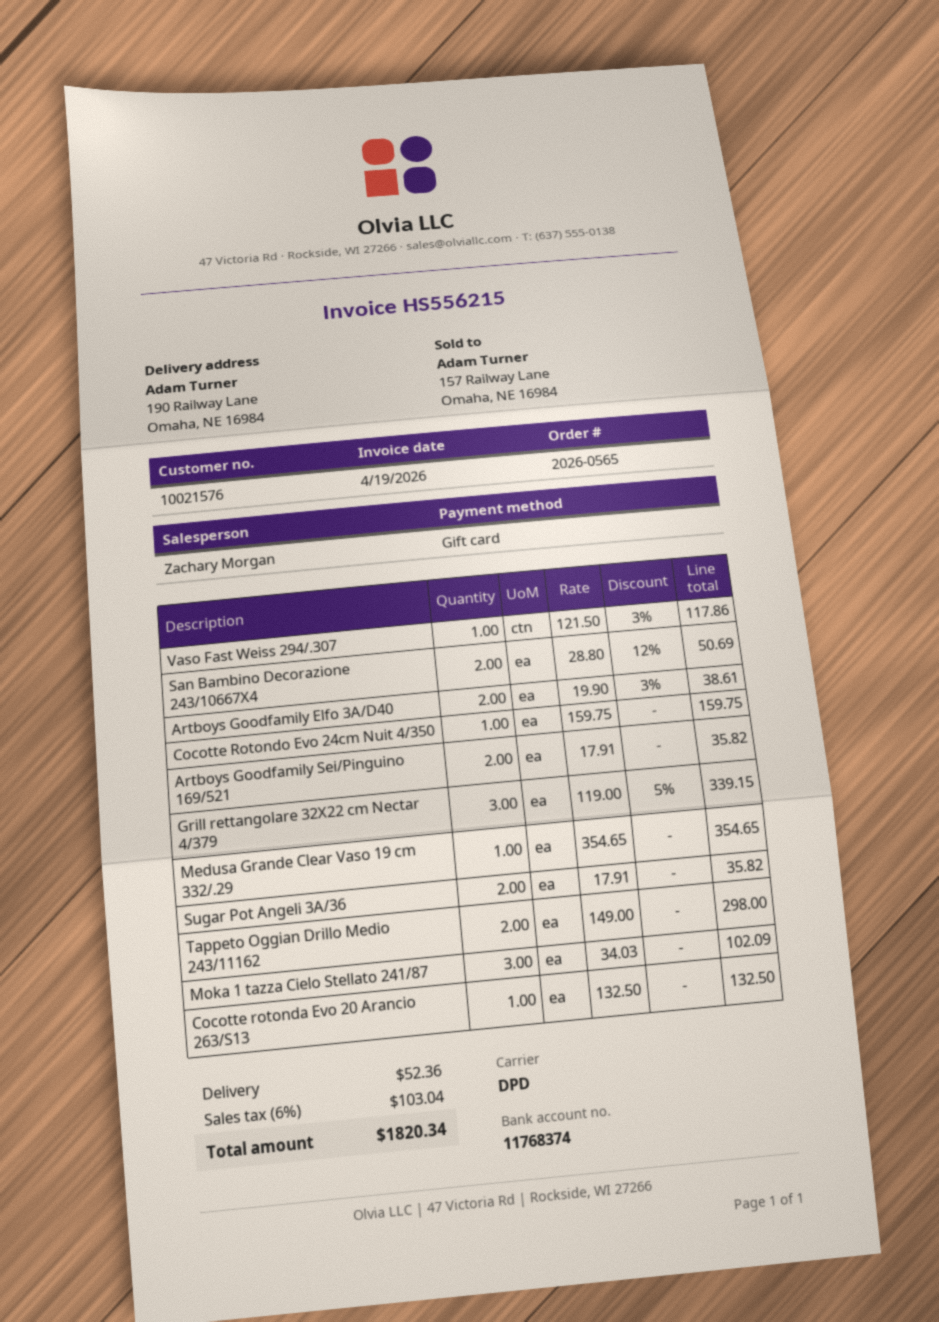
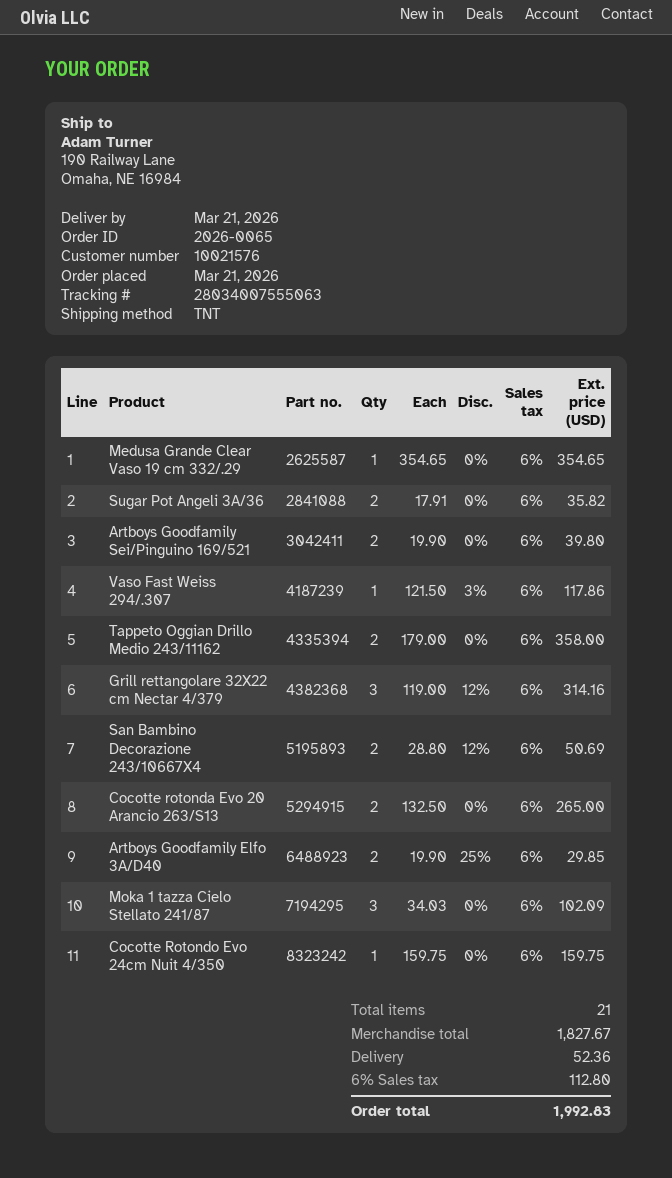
order number: 2026-0565 -> 2026-0065
shipping method: DPD -> TNT
Artboys Goodfamily Elfo 3A/D40: 2 x 19.90 - 3% = 38.61 -> 2 x 19.90 - 25% = 29.85
Artboys Goodfamily Sei/Pinguino 169/521: 2 x 17.91 = 35.82 -> 2 x 19.90 = 39.80
Grill rettangolare 32X22 cm Nectar 4/379: 3 x 119.00 - 5% = 339.15 -> 3 x 119.00 - 12% = 314.16
Tappeto Oggian Drillo Medio 243/11162: 2 x 149.00 = 298.00 -> 2 x 179.00 = 358.00
Cocotte rotonda Evo 20 Arancio 263/S13: 1 x 132.50 = 132.50 -> 2 x 132.50 = 265.00
tax: 6% = 103.04 -> 6% = 112.80
total: 1820.34 -> 1992.83

